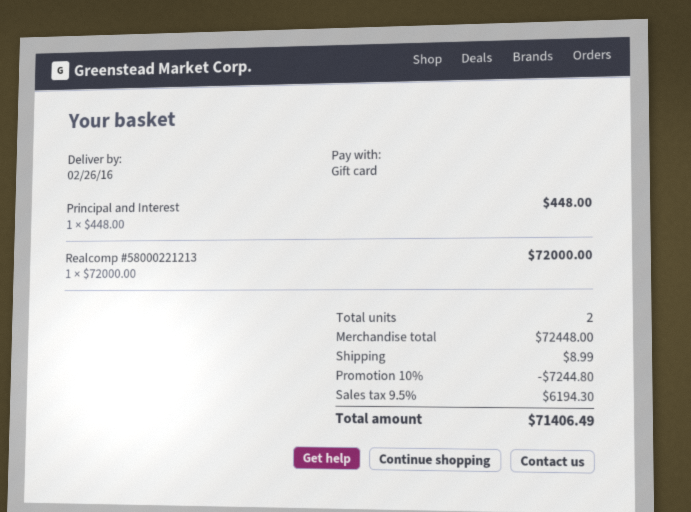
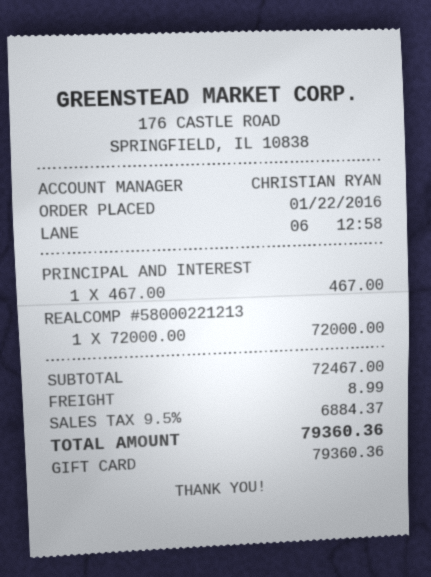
Principal and Interest: 1 x 448.00 = 448.00 -> 1 x 467.00 = 467.00
subtotal: 72448.00 -> 72467.00
discount: 10% = 7244.80 -> none
tax: 9.5% = 6194.30 -> 9.5% = 6884.37
total: 71406.49 -> 79360.36

